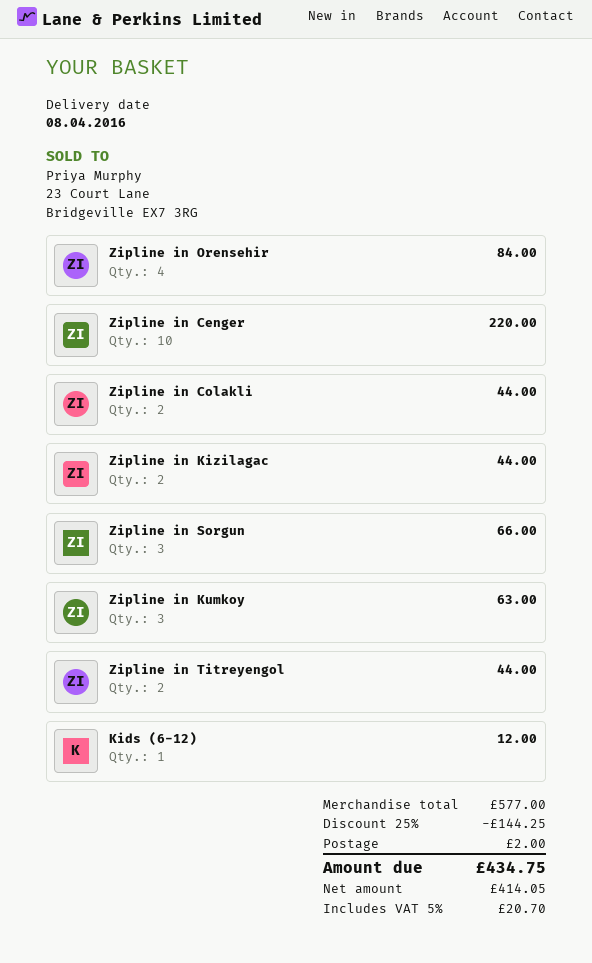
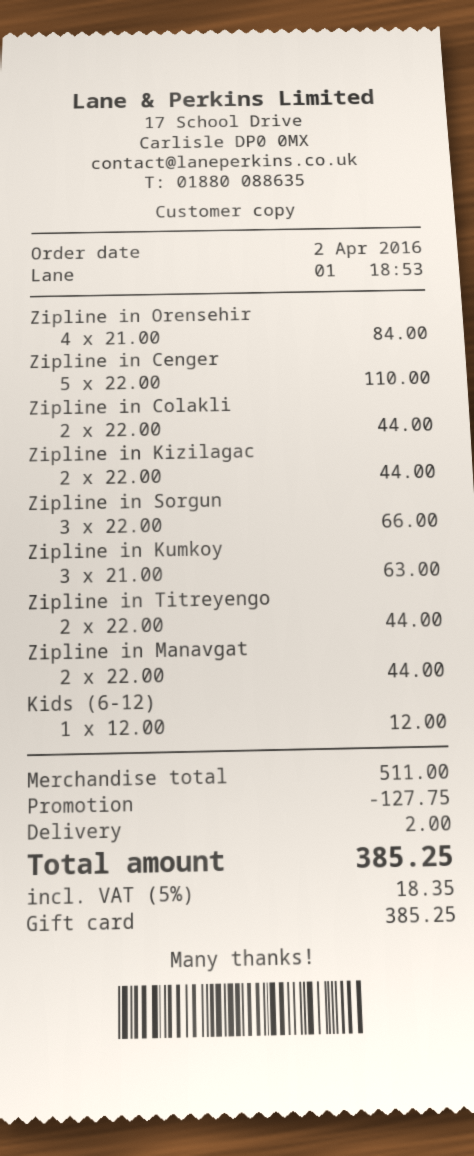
Zipline in Cenger: 10 for 220.00 -> 5 for 110.00
Zipline in Manavgat: none -> 2 for 44.00
subtotal: 577.00 -> 511.00
discount: 144.25 -> 127.75
tax: 5% = 20.70 -> 5% = 18.35
total: 434.75 -> 385.25

